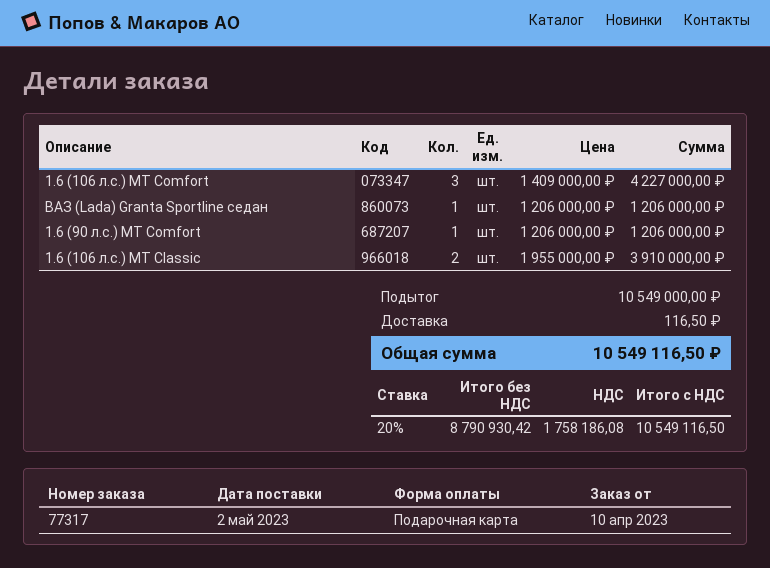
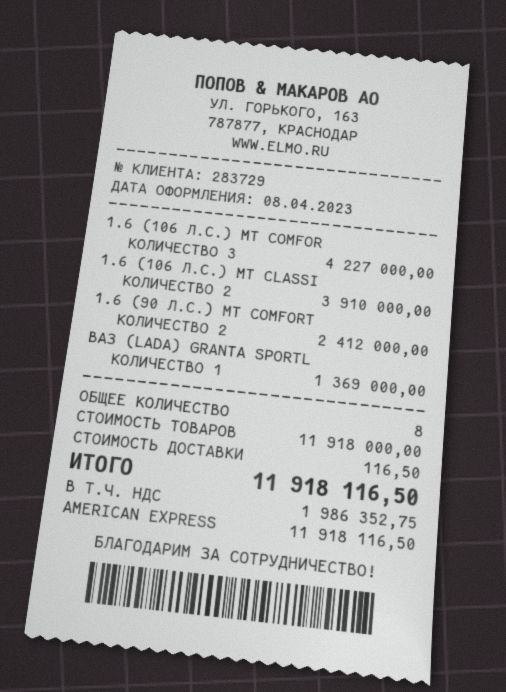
order date: 2023-04-10 -> 2023-04-08
payment method: gift card -> American Express
ВАЗ (Lada) Granta Sportline седан: 1 for 1206000.00 -> 1 for 1369000.00
1.6 (90 л.с.) MT Comfort: 1 for 1206000.00 -> 2 for 2412000.00
subtotal: 10549000.00 -> 11918000.00
tax: 1758186.08 -> 1986352.75
total: 10549116.50 -> 11918116.50

